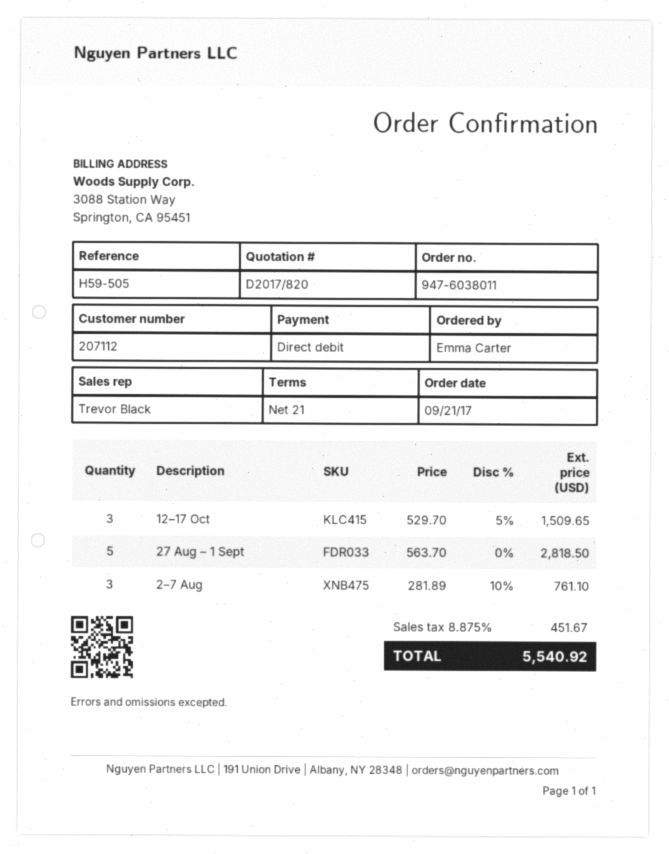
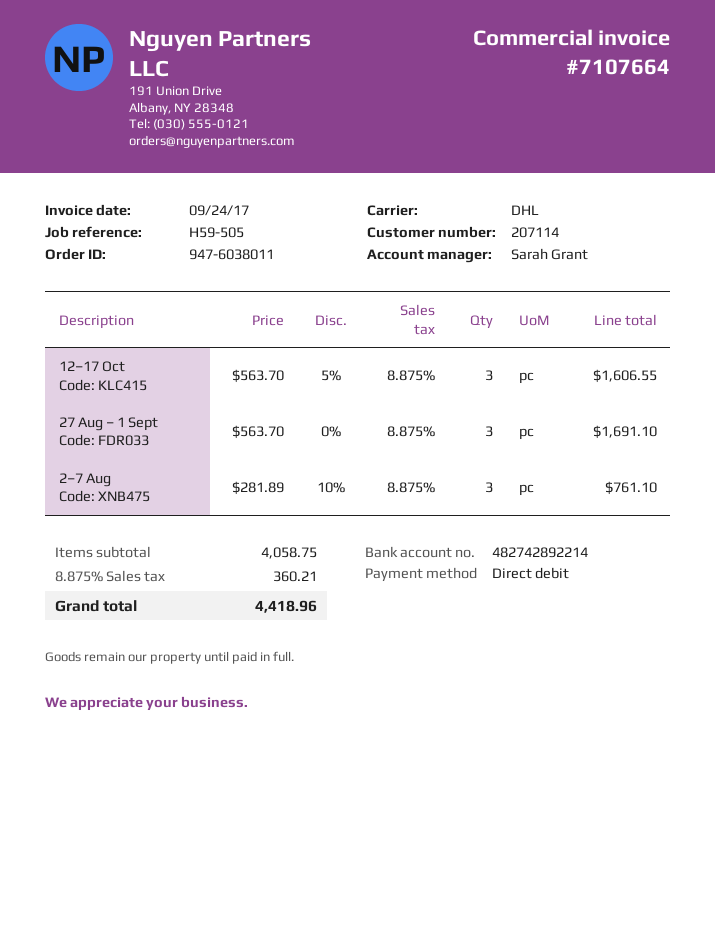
customer number: 207112 -> 207114
sales rep: Trevor Black -> Sarah Grant
12–17 Oct: 3 x 529.70 - 5% = 1509.65 -> 3 x 563.70 - 5% = 1606.55
27 Aug – 1 Sept: 5 x 563.70 = 2818.50 -> 3 x 563.70 = 1691.10
tax: 8.875% = 451.67 -> 8.875% = 360.21
total: 5540.92 -> 4418.96

